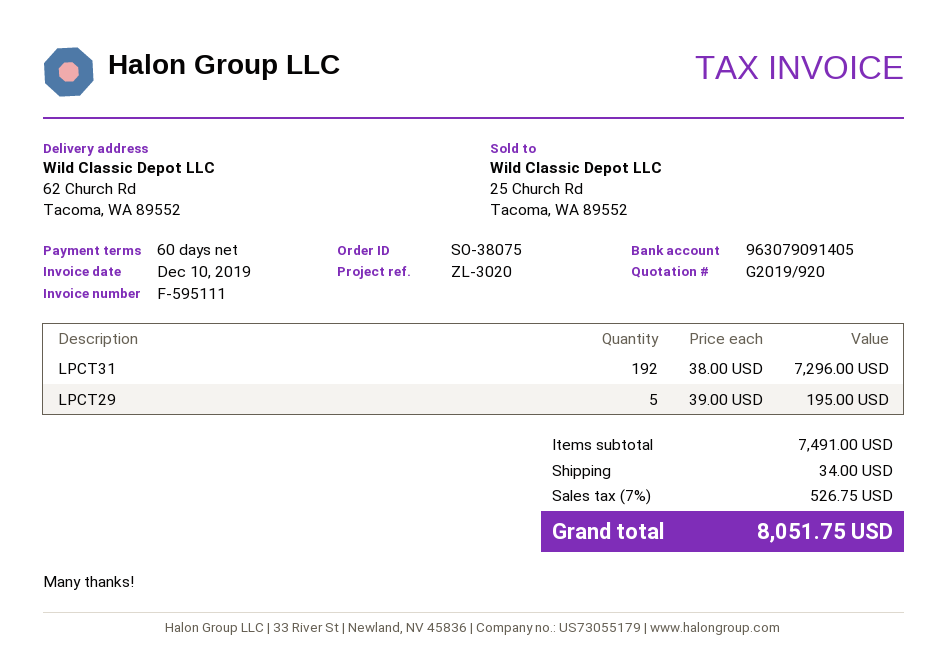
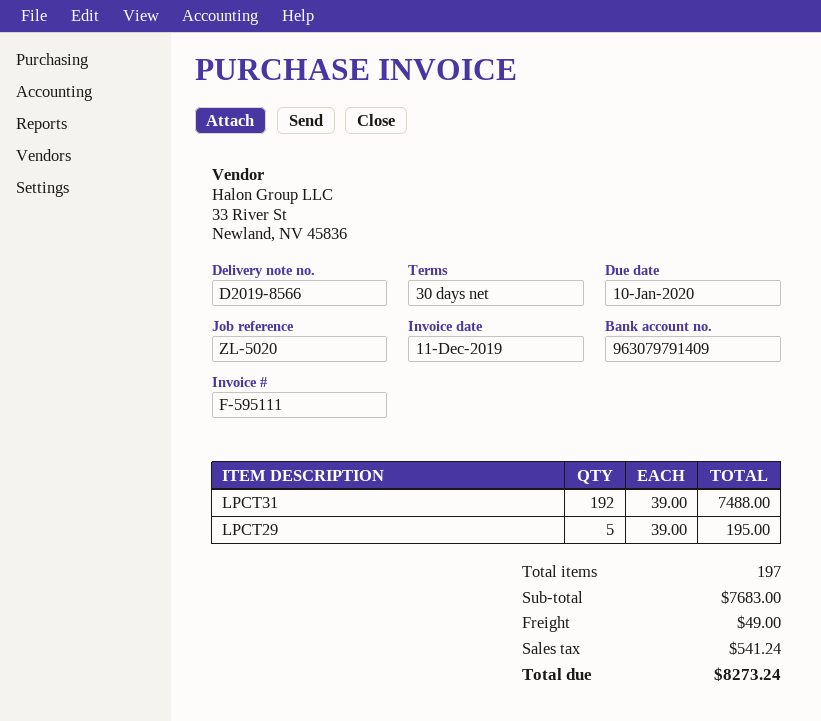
invoice date: 2019-12-10 -> 2019-12-11
payment terms: 60 days -> 30 days
reference: ZL-3020 -> ZL-5020
bank account: 963079091405 -> 963079791409
LPCT31: 192 x 38.00 = 7296.00 -> 192 x 39.00 = 7488.00
subtotal: 7491.00 -> 7683.00
shipping: 34.00 -> 49.00
tax: 526.75 -> 541.24
total: 8051.75 -> 8273.24

